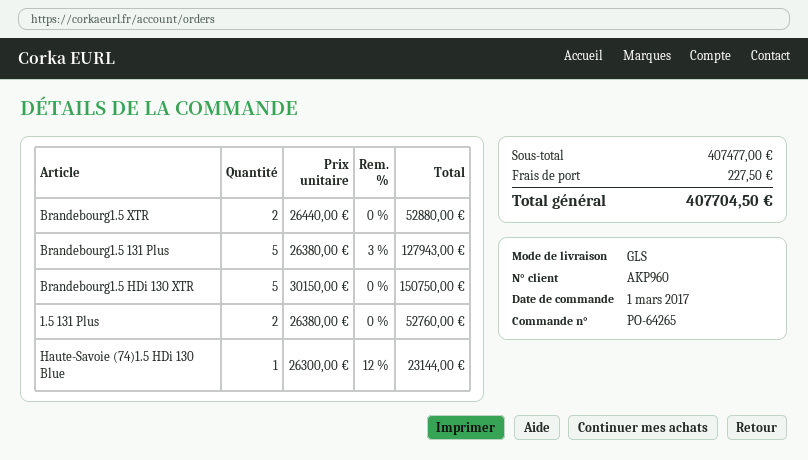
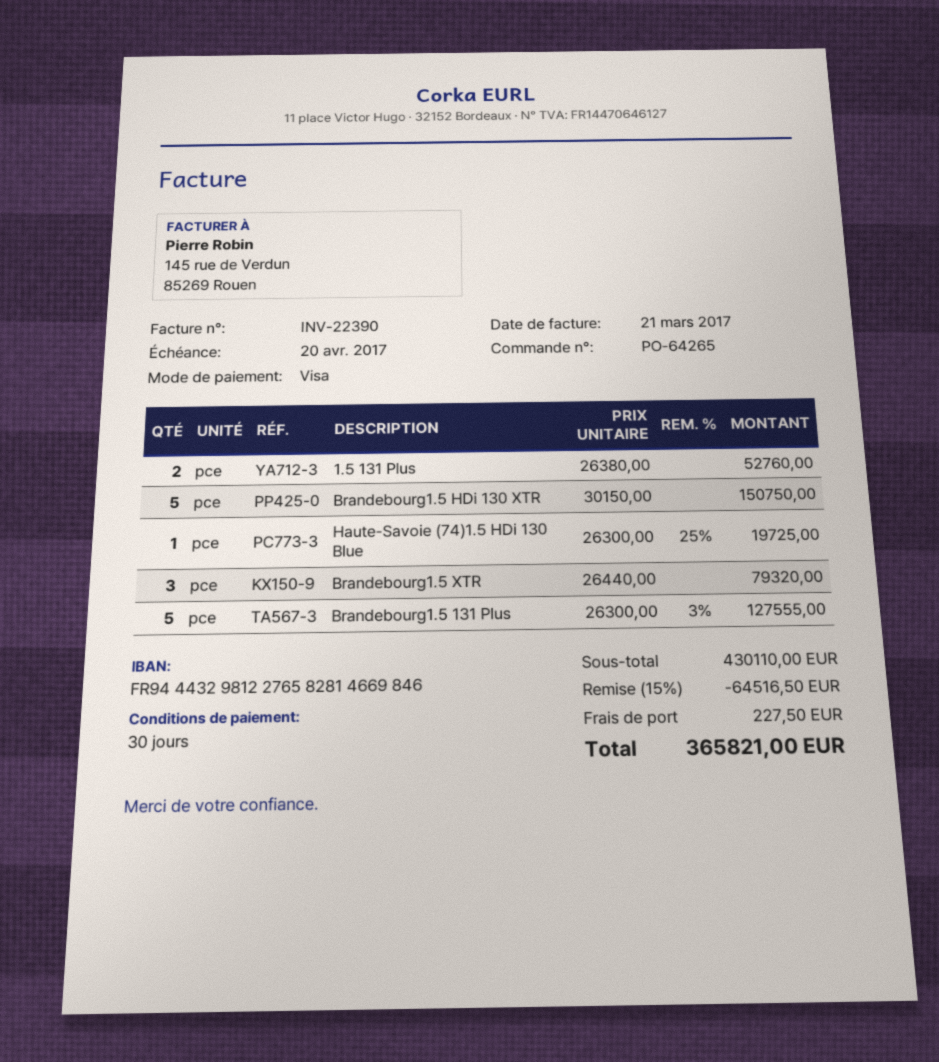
Brandebourg1.5 XTR: 2 x 26440.00 = 52880.00 -> 3 x 26440.00 = 79320.00
Brandebourg1.5 131 Plus: 5 x 26380.00 - 3% = 127943.00 -> 5 x 26300.00 - 3% = 127555.00
Haute-Savoie (74)1.5 HDi 130 Blue: 1 x 26300.00 - 12% = 23144.00 -> 1 x 26300.00 - 25% = 19725.00
subtotal: 407477.00 -> 430110.00
discount: none -> 15% = 64516.50
total: 407704.50 -> 365821.00

